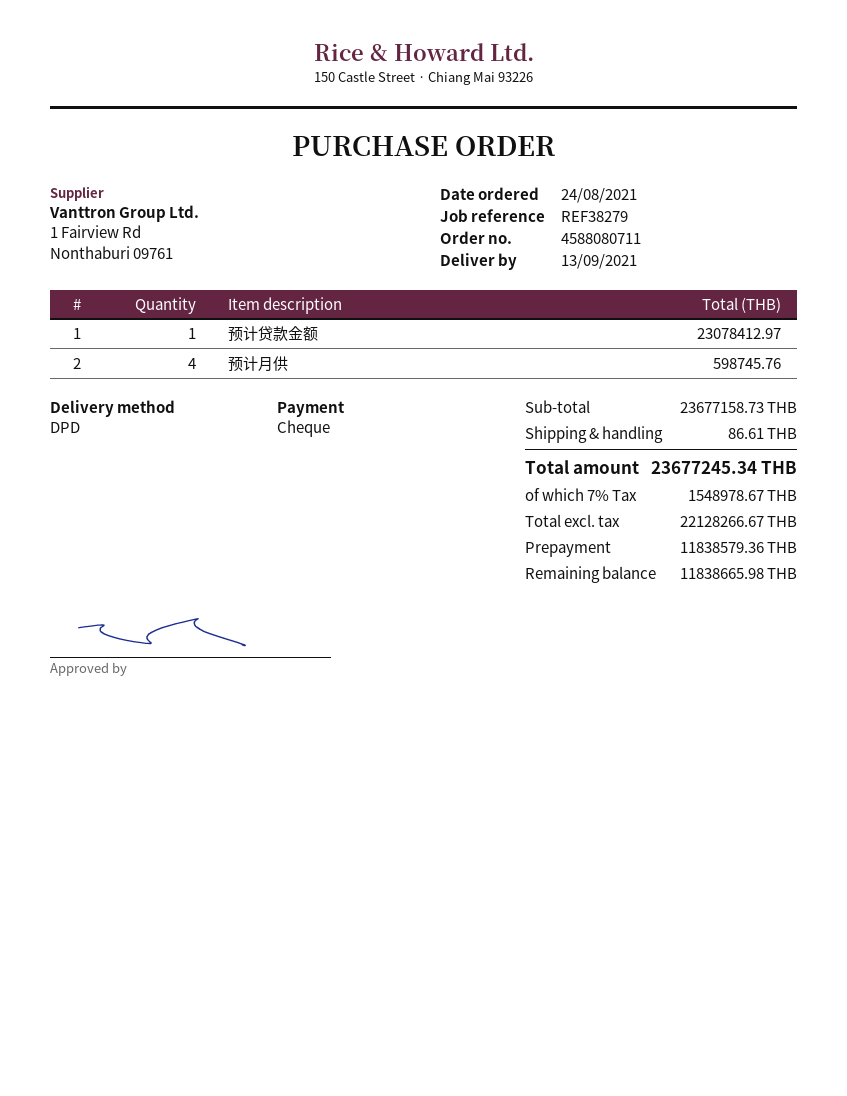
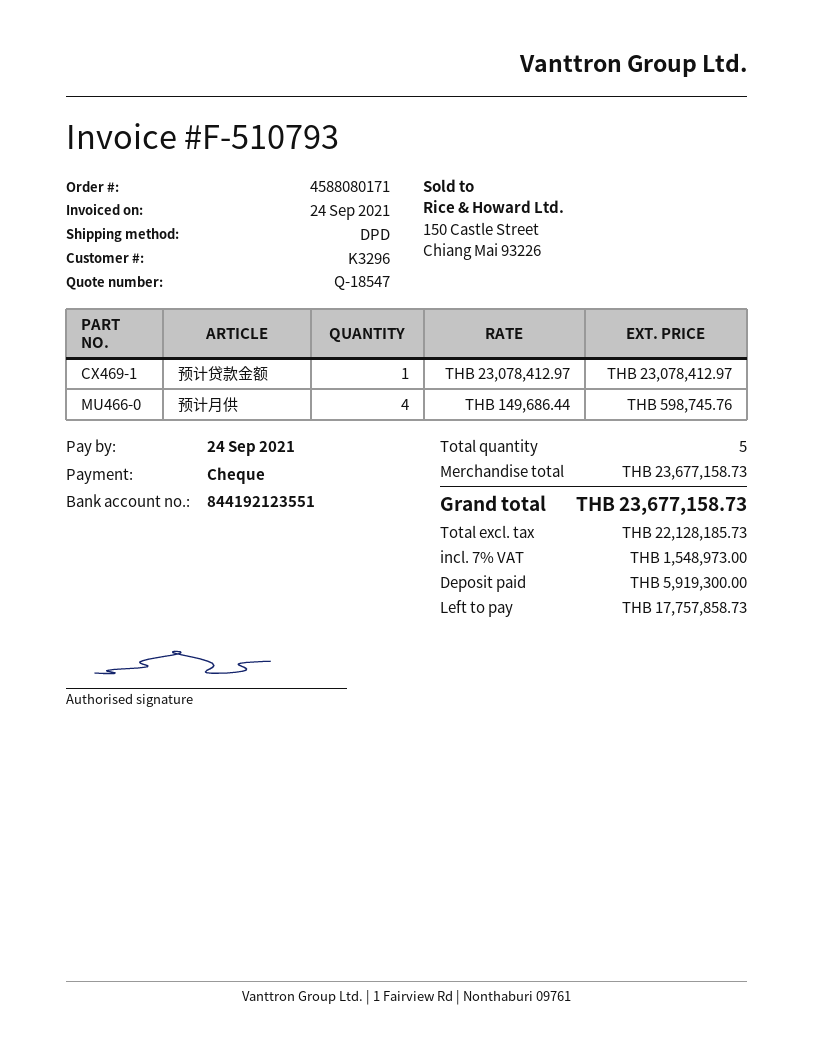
order number: 4588080711 -> 4588080171
shipping: 86.61 -> none
net: 22128266.67 -> 22128185.73
tax: 7% = 1548978.67 -> 7% = 1548973.00
total: 23677245.34 -> 23677158.73
deposit: 11838579.36 -> 5919300.00
balance: 11838665.98 -> 17757858.73

